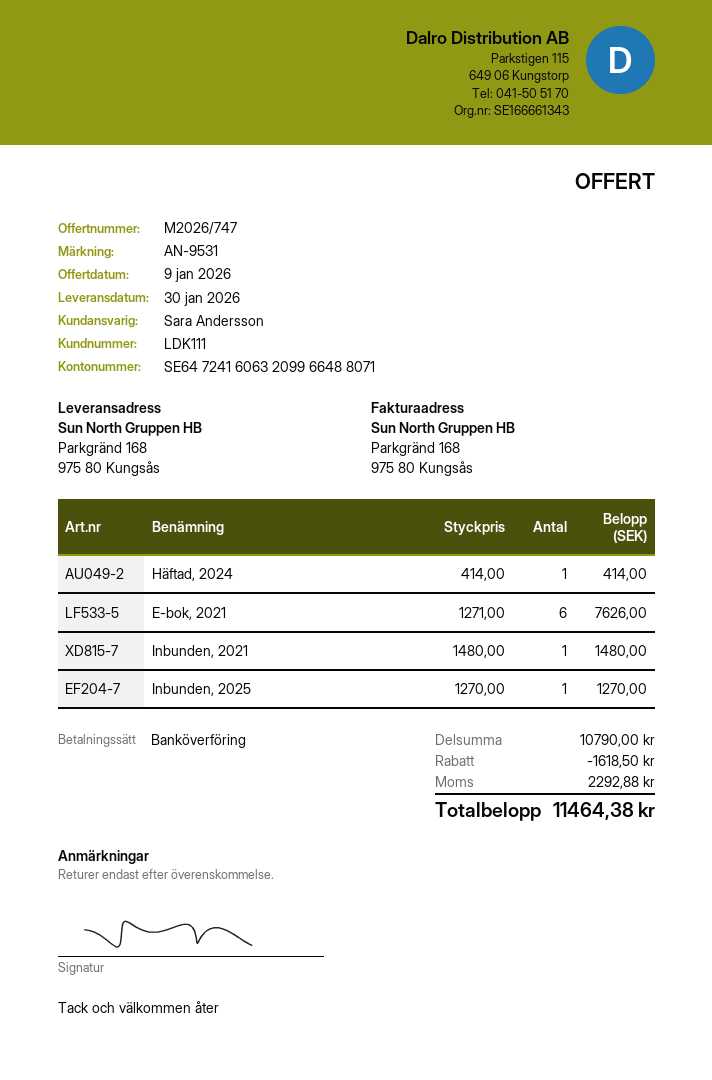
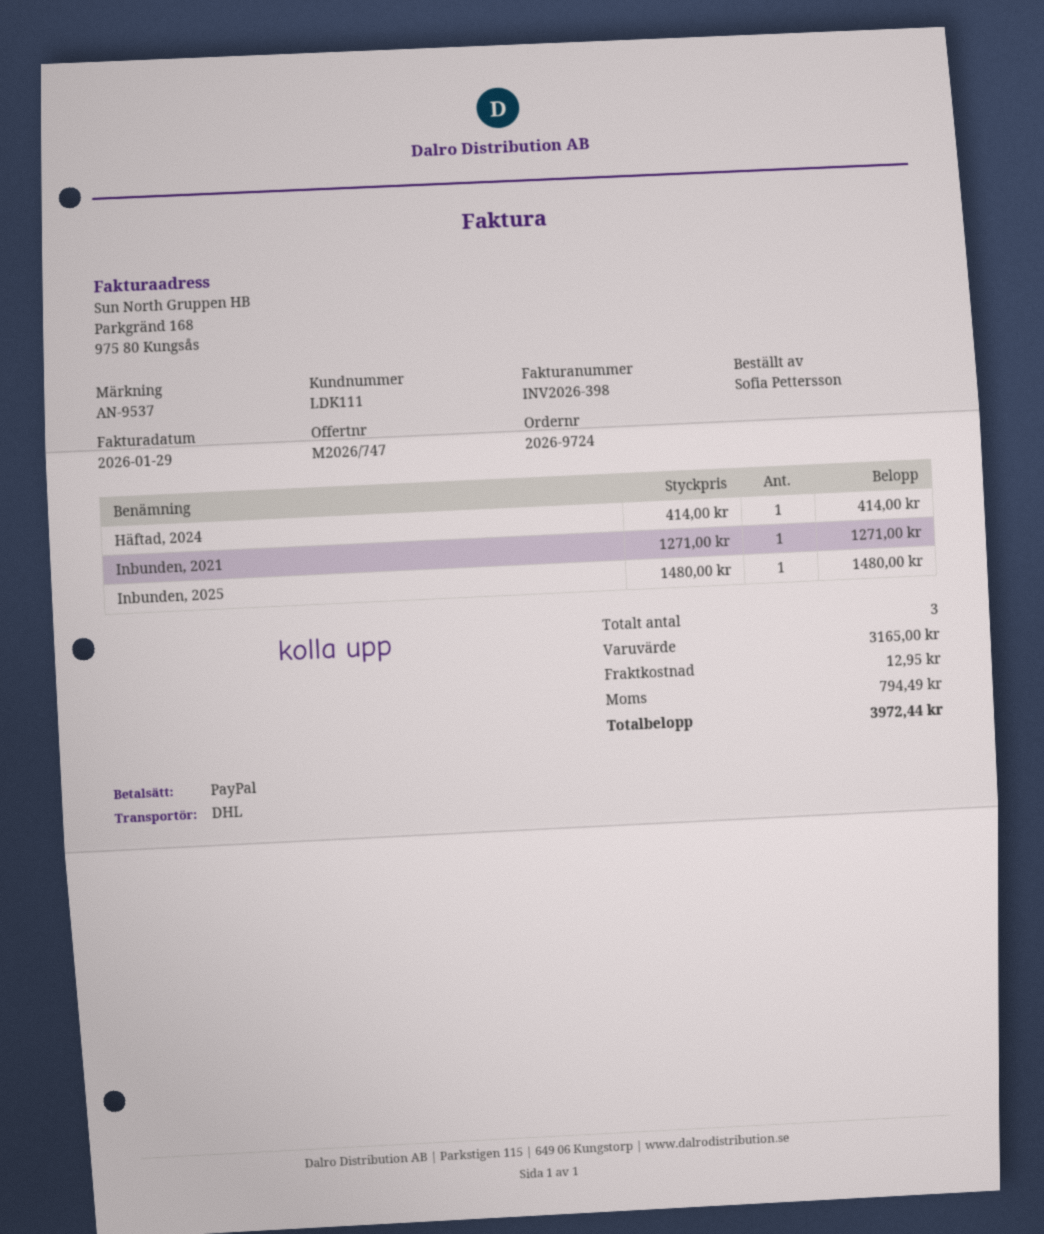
reference: AN-9531 -> AN-9537
payment method: bank transfer -> PayPal
E-bok, 2021: 6 x 1271.00 = 7626.00 -> none
Inbunden, 2021: 1 x 1480.00 = 1480.00 -> 1 x 1271.00 = 1271.00
Inbunden, 2025: 1 x 1270.00 = 1270.00 -> 1 x 1480.00 = 1480.00
subtotal: 10790.00 -> 3165.00
discount: 1618.50 -> none
shipping: none -> 12.95
tax: 2292.88 -> 794.49
total: 11464.38 -> 3972.44

